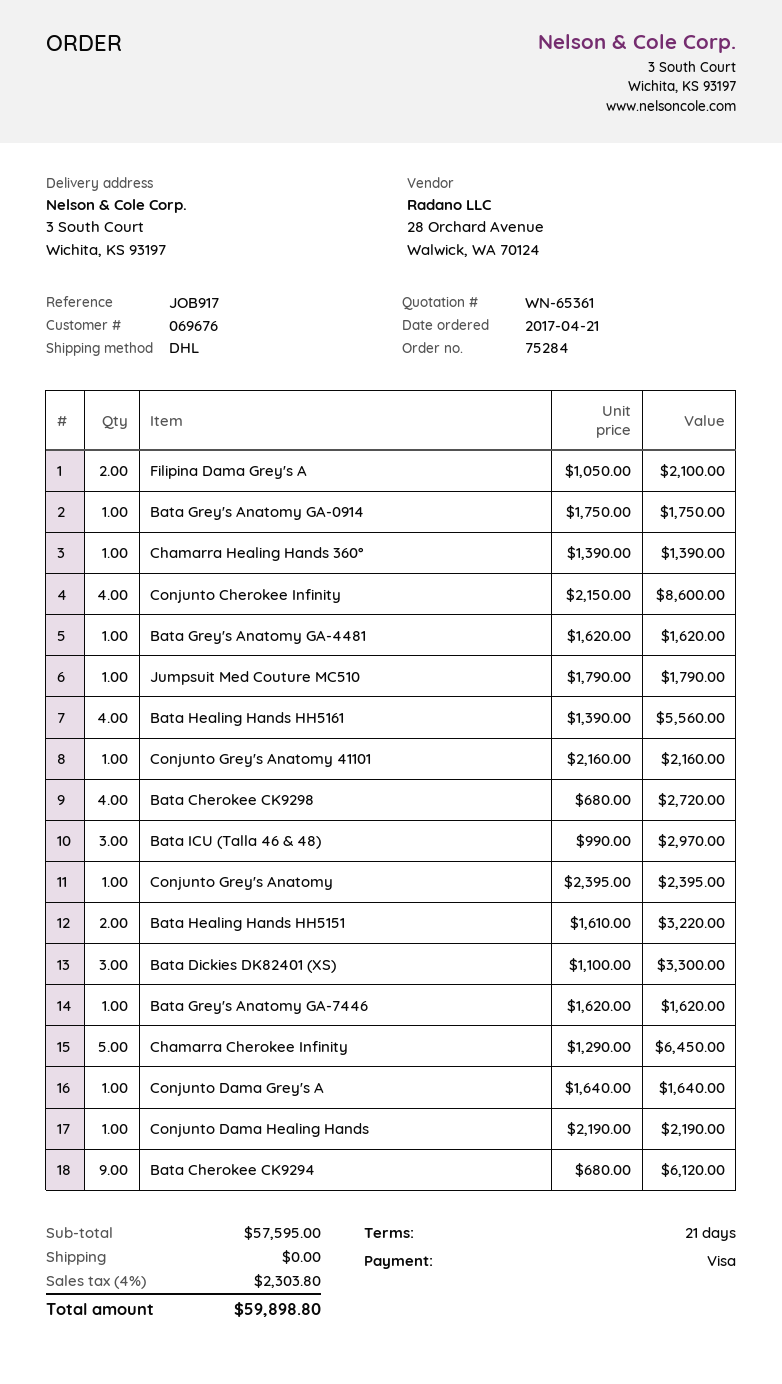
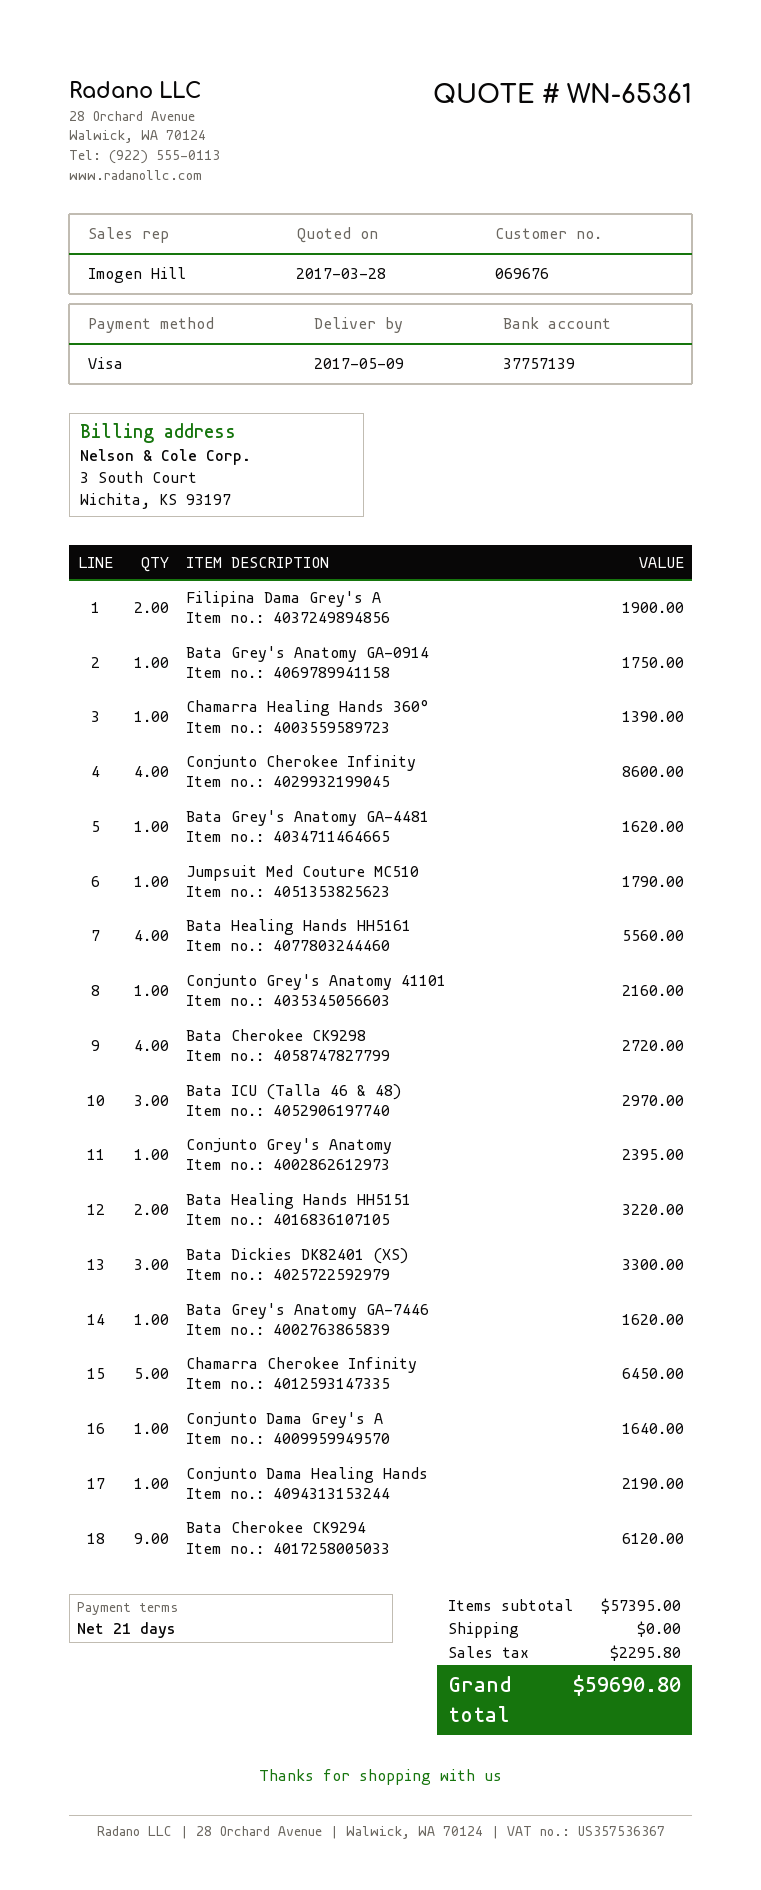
Filipina Dama Grey's A: 2 for 2100.00 -> 2 for 1900.00
subtotal: 57595.00 -> 57395.00
tax: 2303.80 -> 2295.80
total: 59898.80 -> 59690.80

